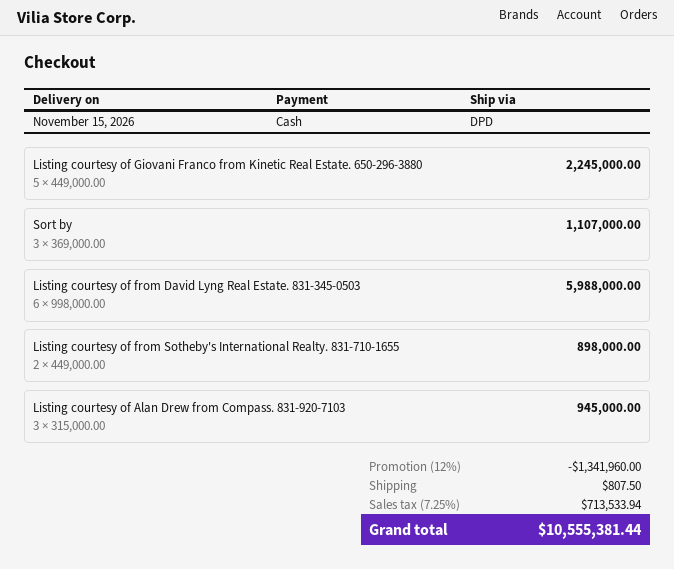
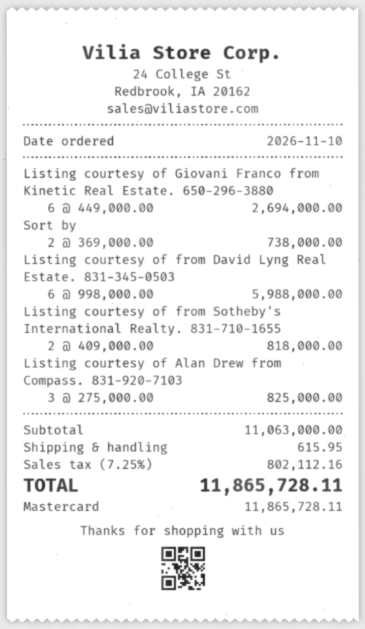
payment method: cash -> Mastercard
Listing courtesy of Giovani Franco from Kinetic Real Estate. 650-296-3880: 5 x 449000.00 = 2245000.00 -> 6 x 449000.00 = 2694000.00
Sort by: 3 x 369000.00 = 1107000.00 -> 2 x 369000.00 = 738000.00
Listing courtesy of from Sotheby's International Realty. 831-710-1655: 2 x 449000.00 = 898000.00 -> 2 x 409000.00 = 818000.00
Listing courtesy of Alan Drew from Compass. 831-920-7103: 3 x 315000.00 = 945000.00 -> 3 x 275000.00 = 825000.00
discount: 12% = 1341960.00 -> none
shipping: 807.50 -> 615.95
tax: 7.25% = 713533.94 -> 7.25% = 802112.16
total: 10555381.44 -> 11865728.11

